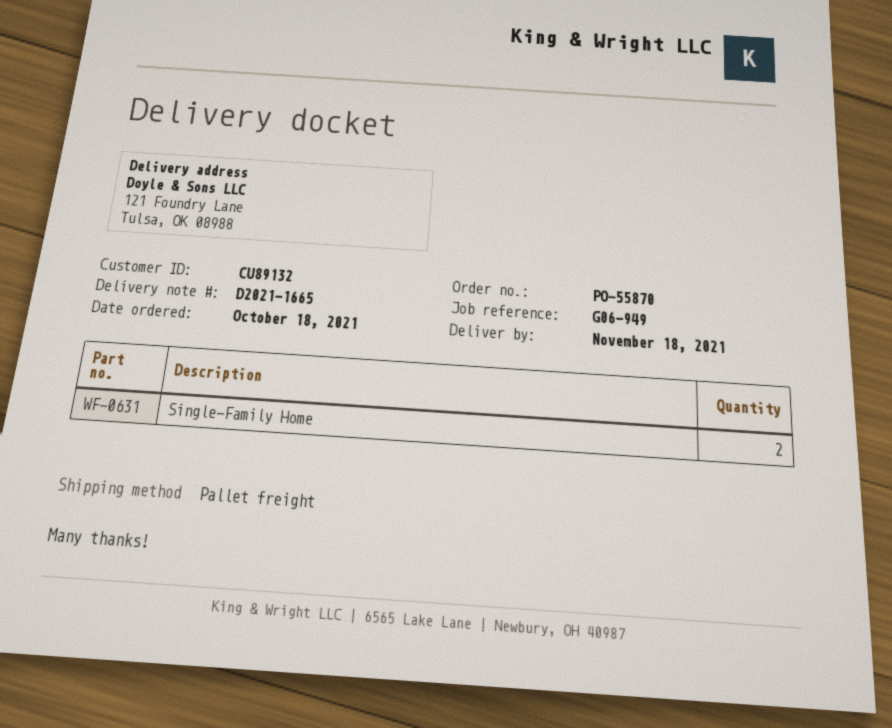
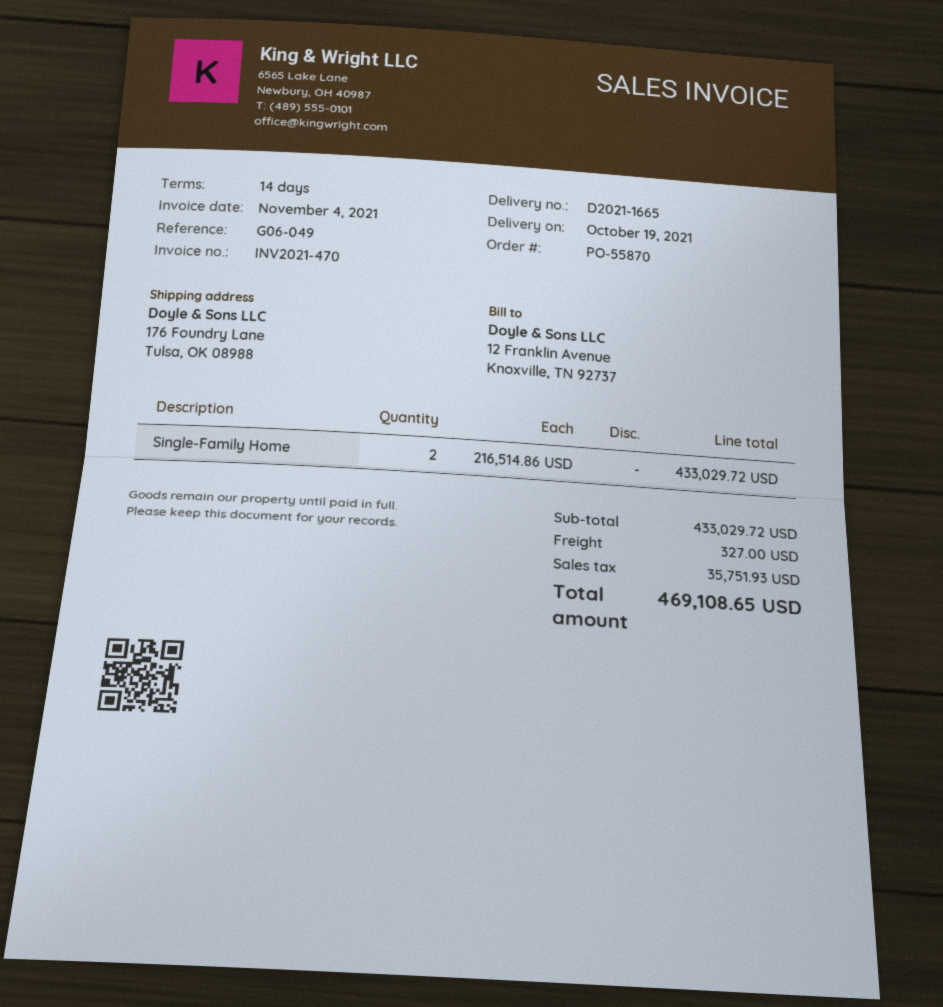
delivery date: 2021-11-18 -> 2021-10-19
reference: G06-949 -> G06-049
ship to: 121 Foundry Lane, Tulsa, OK 08988 -> 176 Foundry Lane, Tulsa, OK 08988

